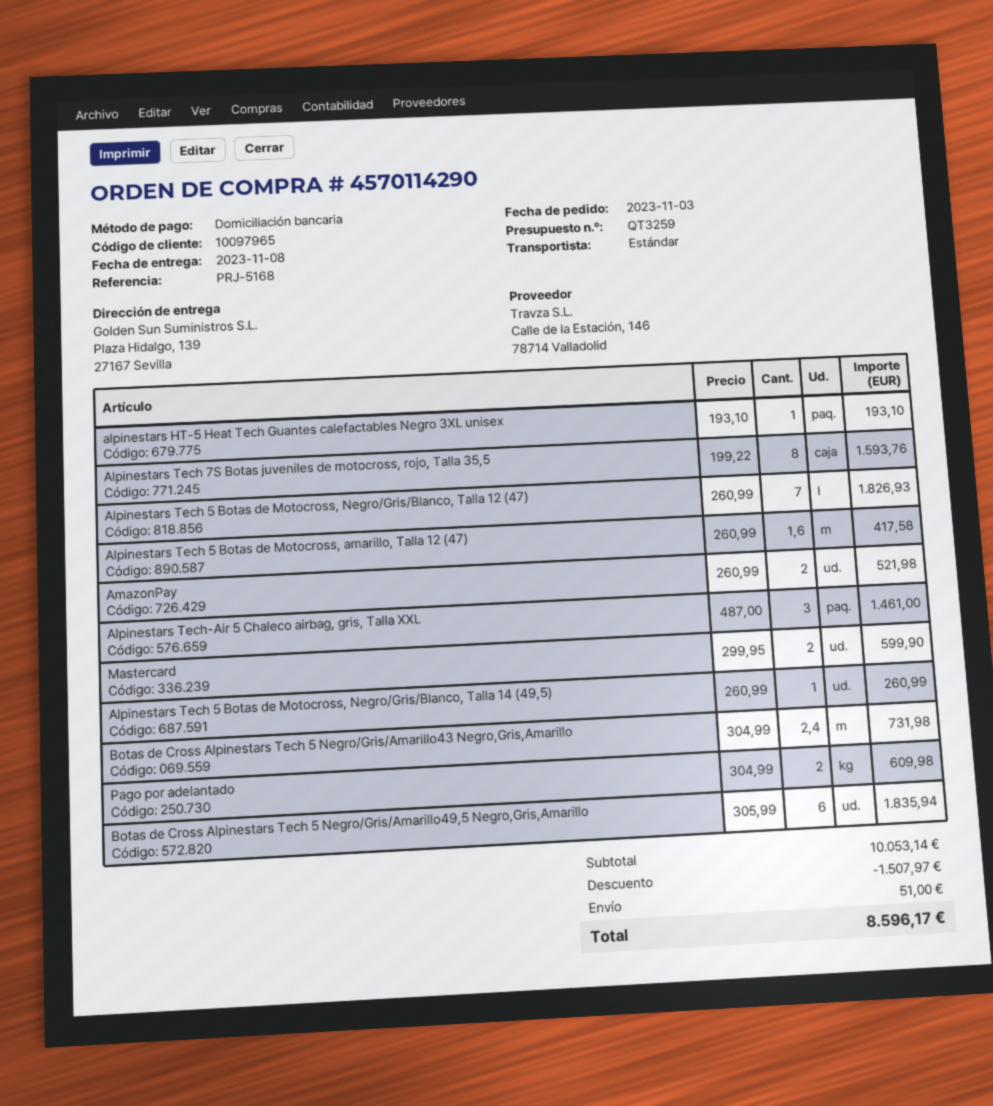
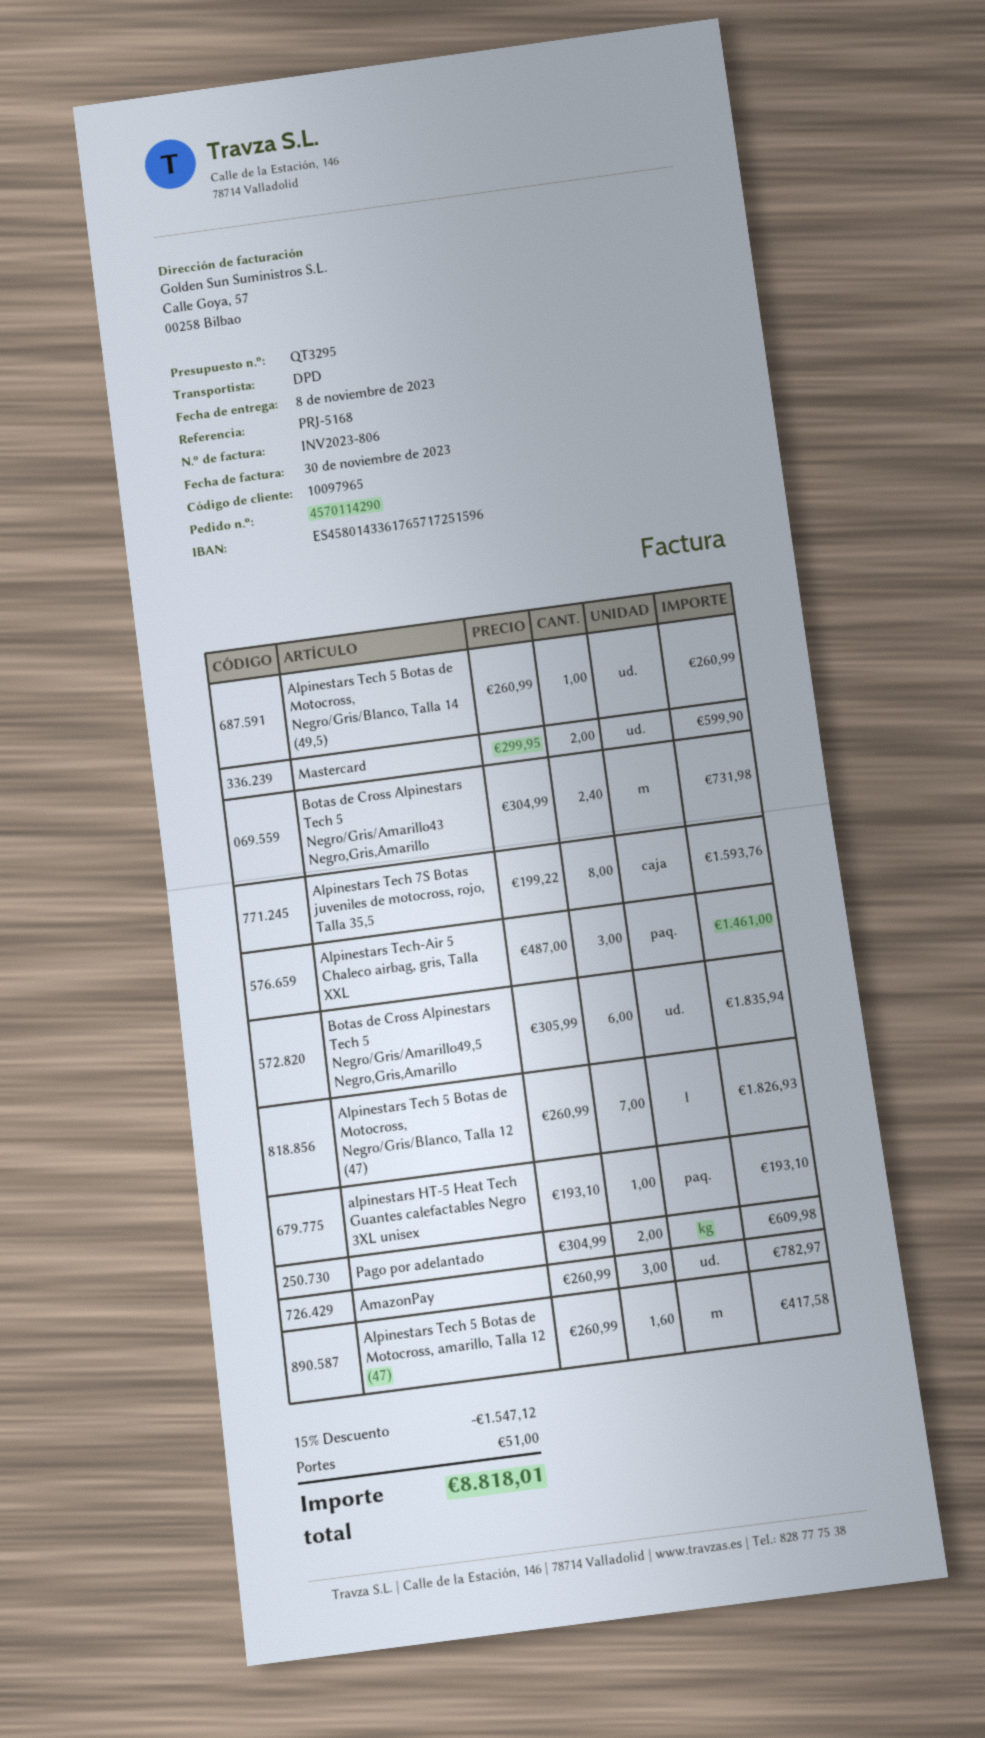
quote number: QT3259 -> QT3295
shipping method: standard -> DPD
AmazonPay: 2 x 260.99 = 521.98 -> 3 x 260.99 = 782.97
discount: 1507.97 -> 1547.12
total: 8596.17 -> 8818.01

